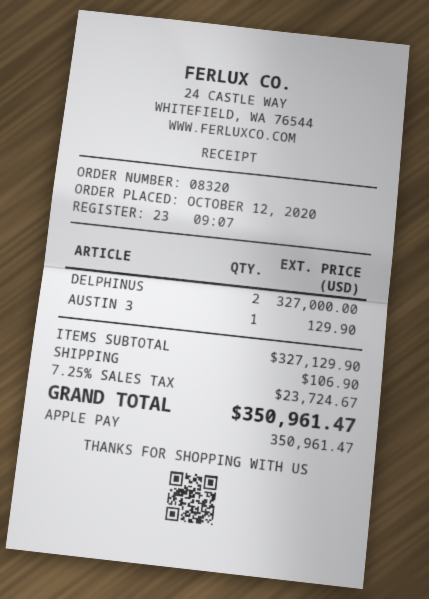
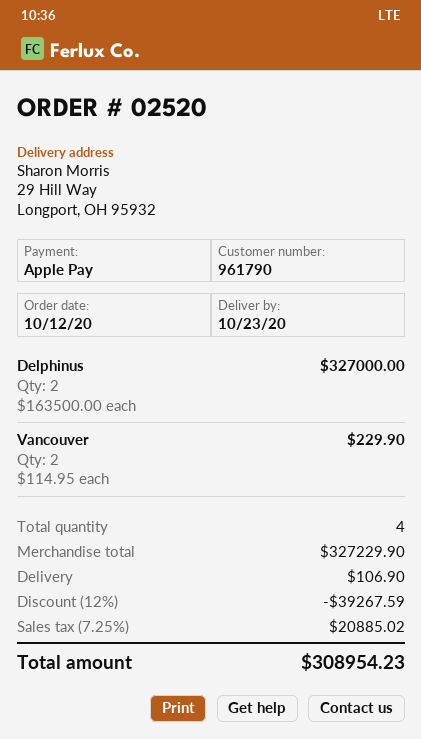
order number: 08320 -> 02520
AUSTIN 3: 1 for 129.90 -> none
Vancouver: none -> 2 for 229.90
subtotal: 327129.90 -> 327229.90
discount: none -> 12% = 39267.59
tax: 7.25% = 23724.67 -> 7.25% = 20885.02
total: 350961.47 -> 308954.23

